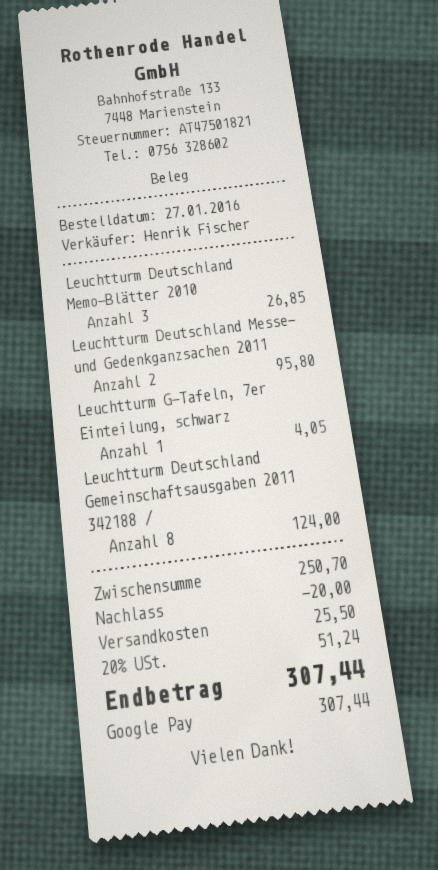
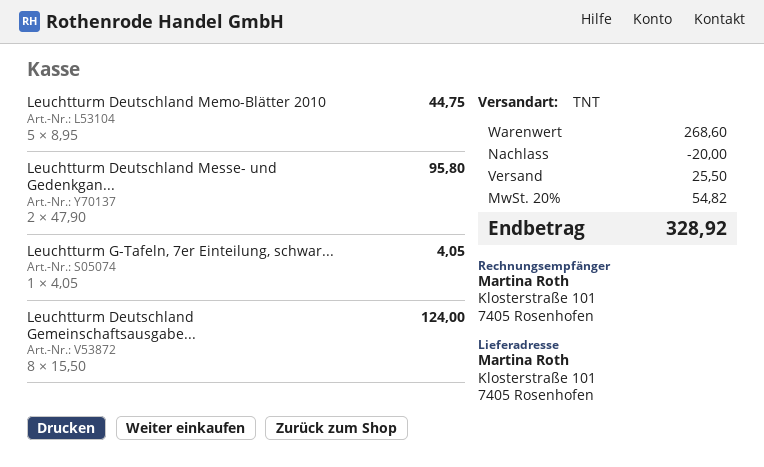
Leuchtturm Deutschland Memo-Blätter 2010: 3 for 26.85 -> 5 for 44.75
subtotal: 250.70 -> 268.60
tax: 20% = 51.24 -> 20% = 54.82
total: 307.44 -> 328.92

